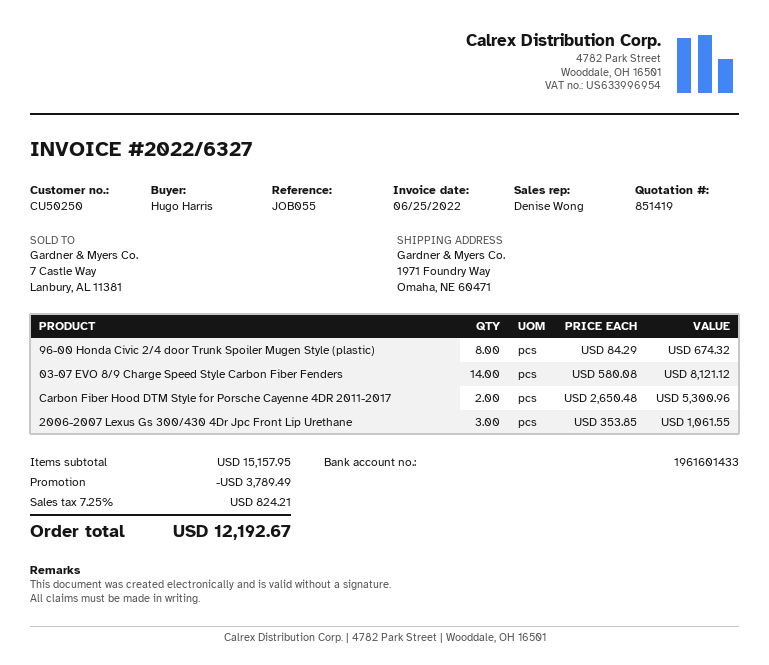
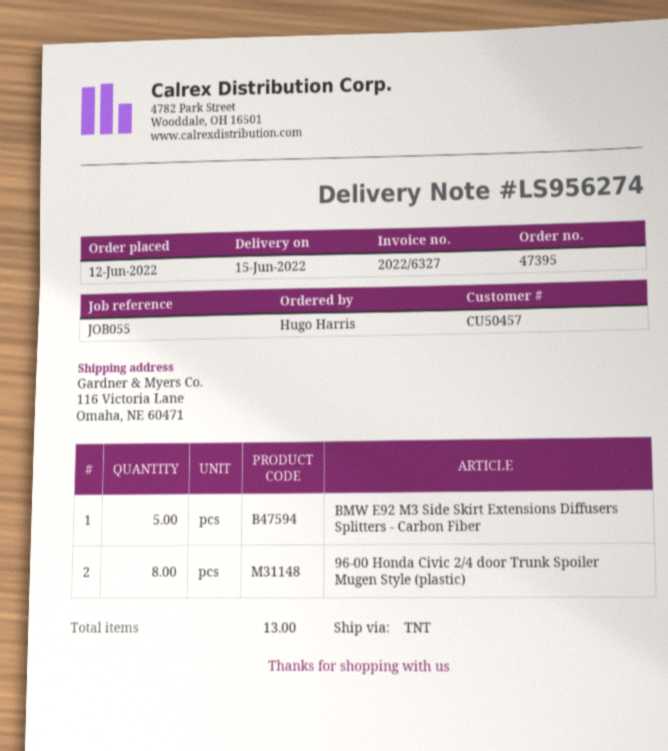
customer number: CU50250 -> CU50457
ship to: 1971 Foundry Way, Omaha, NE 60471 -> 116 Victoria Lane, Omaha, NE 60471
03-07 EVO 8/9 Charge Speed Style Carbon Fiber Fenders: 14 -> none
Carbon Fiber Hood DTM Style for Porsche Cayenne 4DR 2011-2017: 2 -> none
2006-2007 Lexus Gs 300/430 4Dr Jpc Front Lip Urethane: 3 -> none
BMW E92 M3 Side Skirt Extensions Diffusers Splitters - Carbon Fiber: none -> 5

